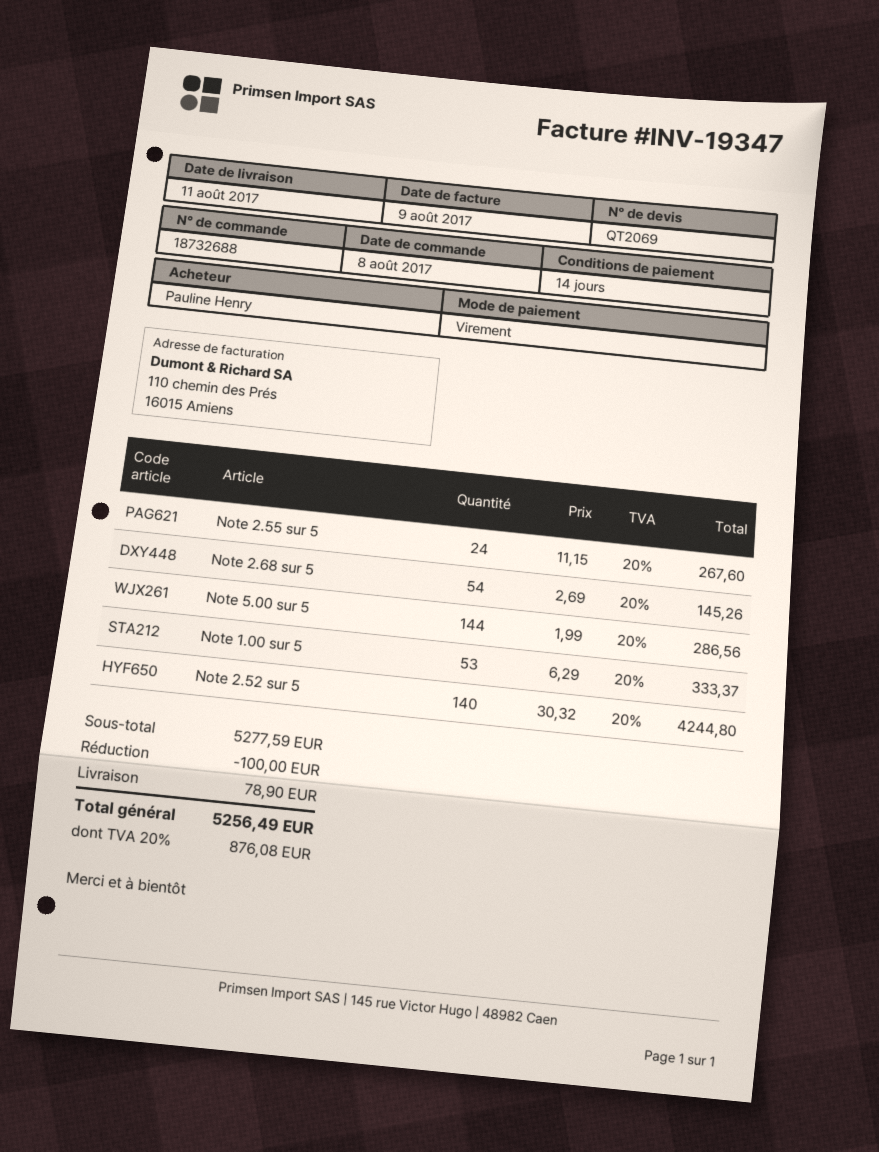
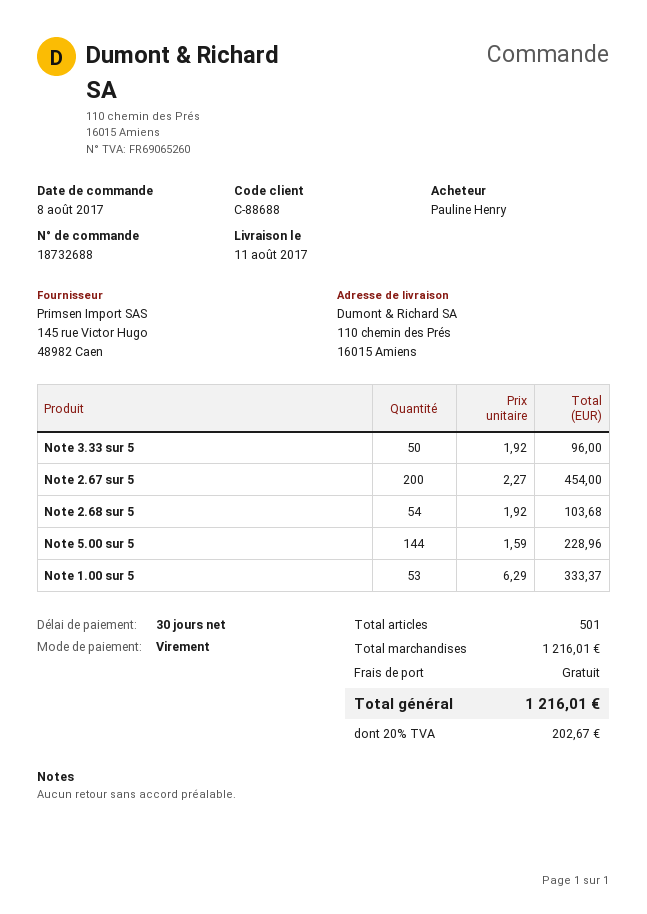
payment terms: 14 days -> 30 days
Note 2.55 sur 5: 24 x 11.15 = 267.60 -> none
Note 2.68 sur 5: 54 x 2.69 = 145.26 -> 54 x 1.92 = 103.68
Note 5.00 sur 5: 144 x 1.99 = 286.56 -> 144 x 1.59 = 228.96
Note 2.52 sur 5: 140 x 30.32 = 4244.80 -> none
Note 3.33 sur 5: none -> 50 x 1.92 = 96.00
Note 2.67 sur 5: none -> 200 x 2.27 = 454.00
subtotal: 5277.59 -> 1216.01
discount: 100.00 -> none
shipping: 78.90 -> 0.00
tax: 20% = 876.08 -> 20% = 202.67
total: 5256.49 -> 1216.01

